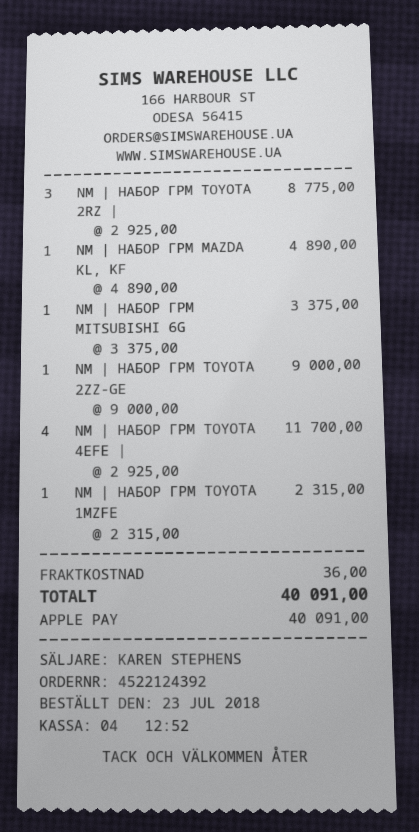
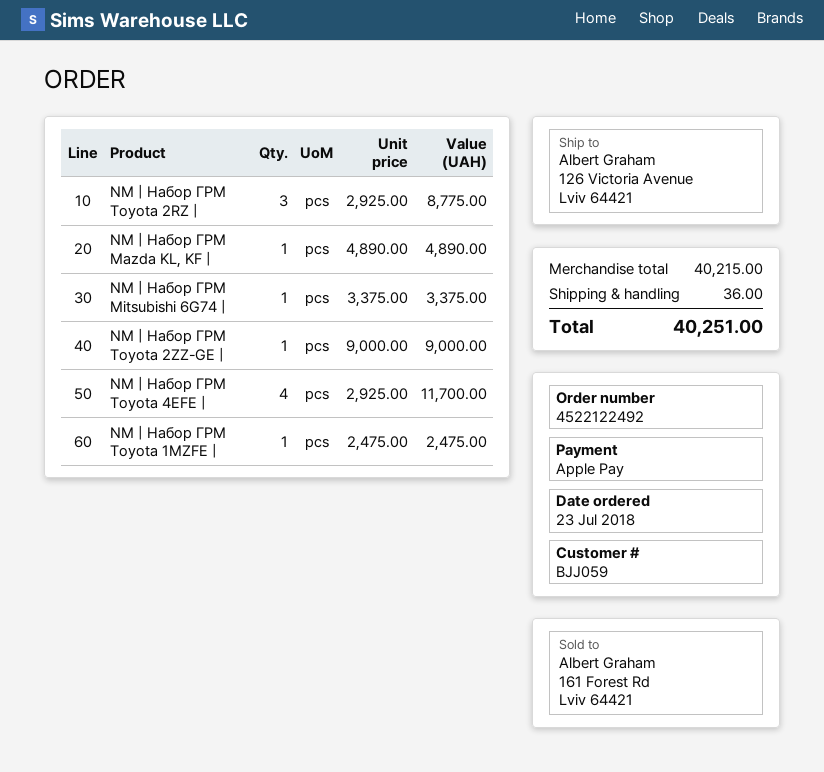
order number: 4522124392 -> 4522122492
NM | НАБОР ГРМ TOYOTA 1MZFE: 1 x 2315.00 = 2315.00 -> 1 x 2475.00 = 2475.00
total: 40091.00 -> 40251.00

